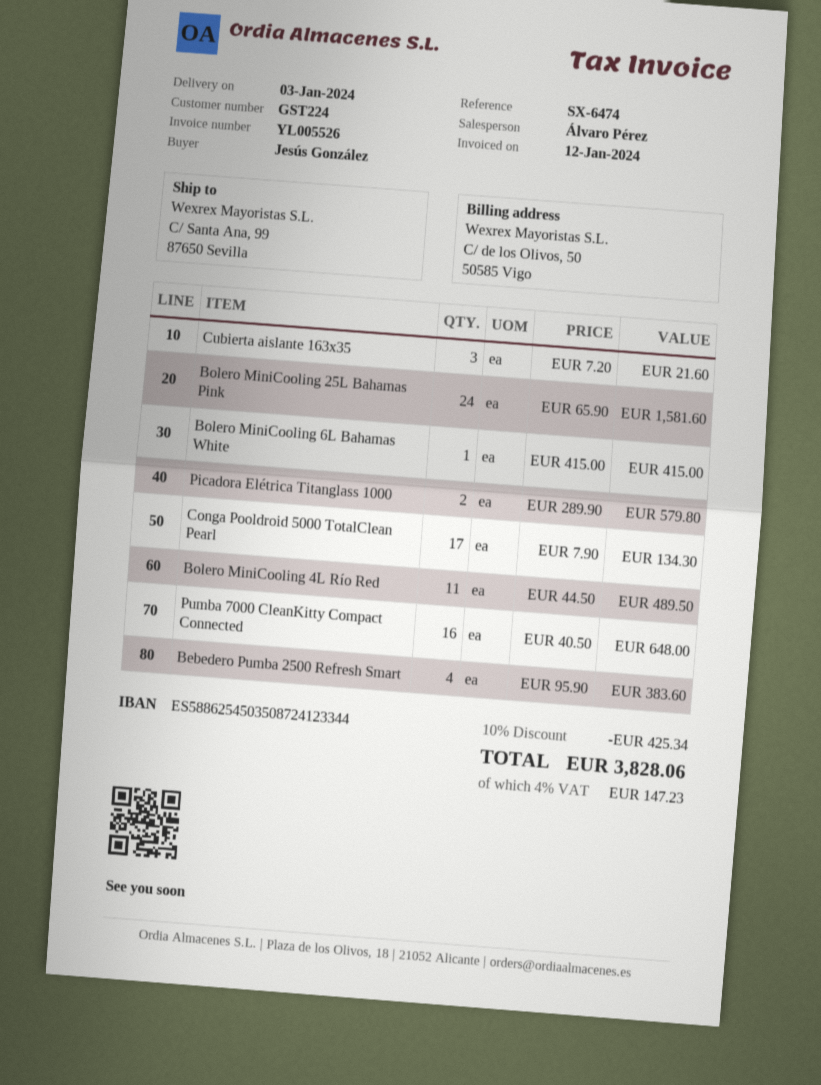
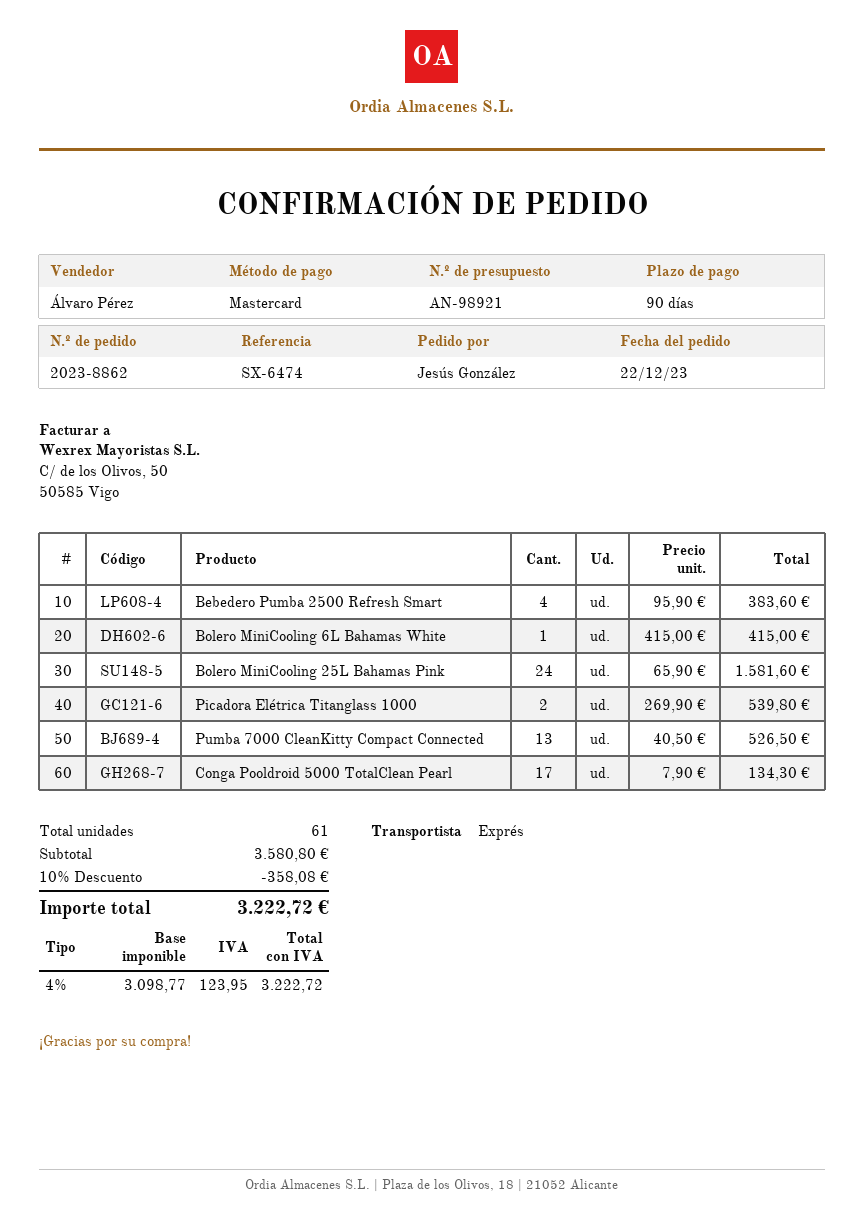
Cubierta aislante 163x35: 3 x 7.20 = 21.60 -> none
Picadora Elétrica Titanglass 1000: 2 x 289.90 = 579.80 -> 2 x 269.90 = 539.80
Bolero MiniCooling 4L Río Red: 11 x 44.50 = 489.50 -> none
Pumba 7000 CleanKitty Compact Connected: 16 x 40.50 = 648.00 -> 13 x 40.50 = 526.50
discount: 10% = 425.34 -> 10% = 358.08
tax: 4% = 147.23 -> 4% = 123.95
total: 3828.06 -> 3222.72

